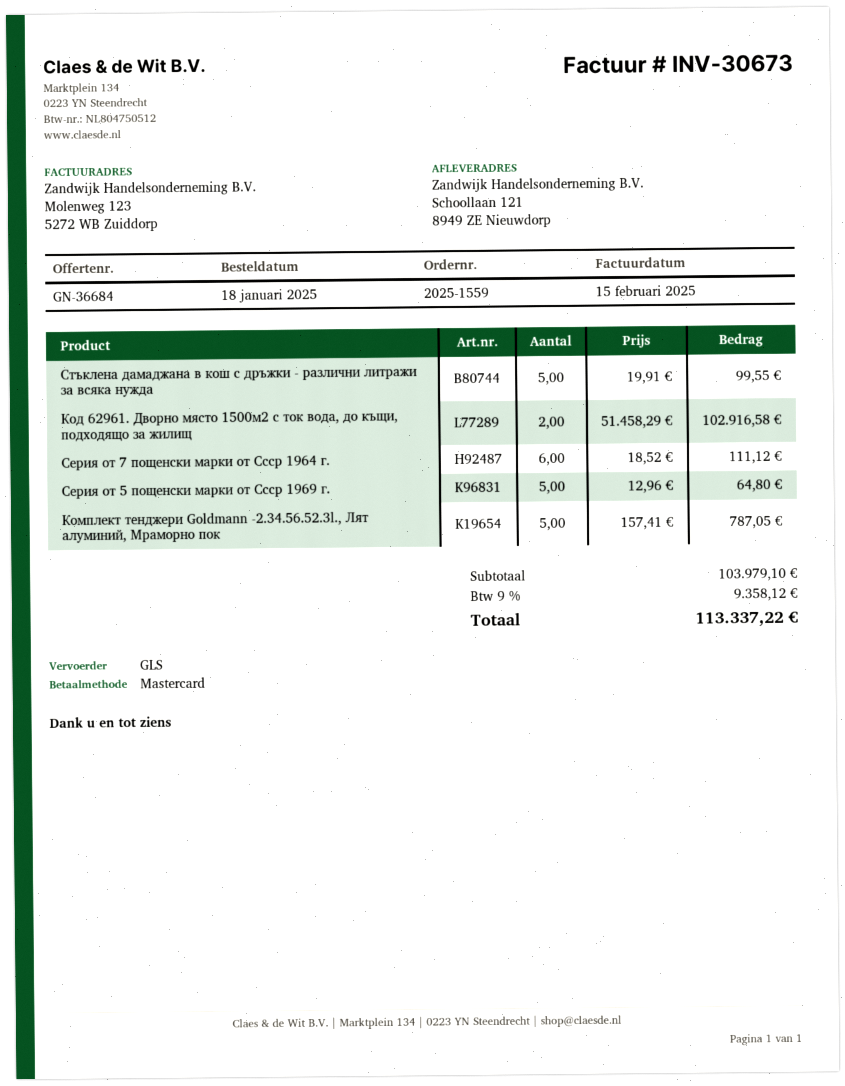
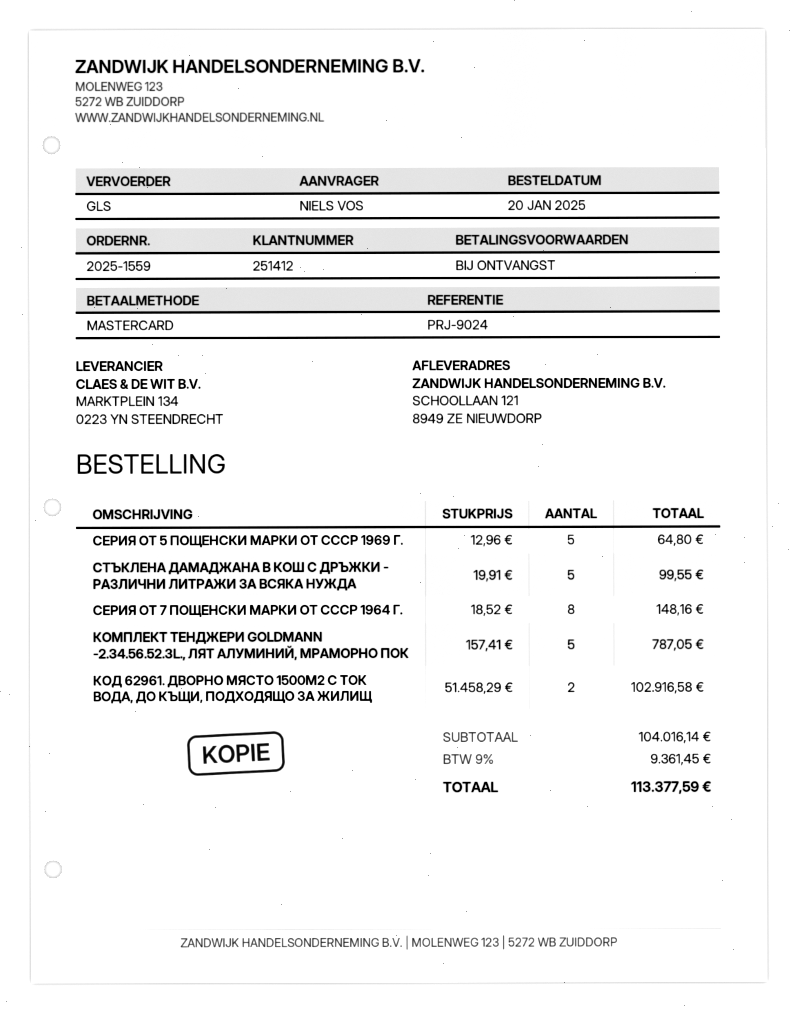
order date: 2025-01-18 -> 2025-01-20
Серия от 7 пощенски марки от Ссср 1964 г.: 6 x 18.52 = 111.12 -> 8 x 18.52 = 148.16
subtotal: 103979.10 -> 104016.14
tax: 9% = 9358.12 -> 9% = 9361.45
total: 113337.22 -> 113377.59

